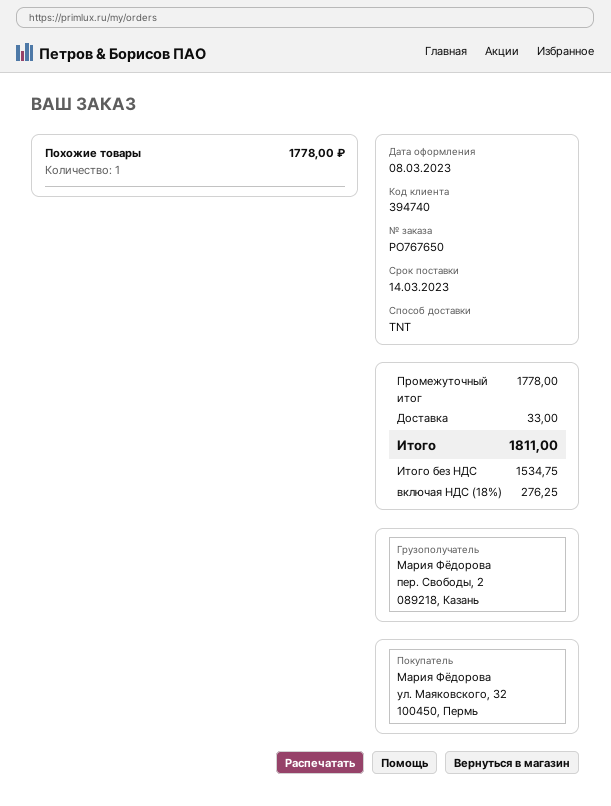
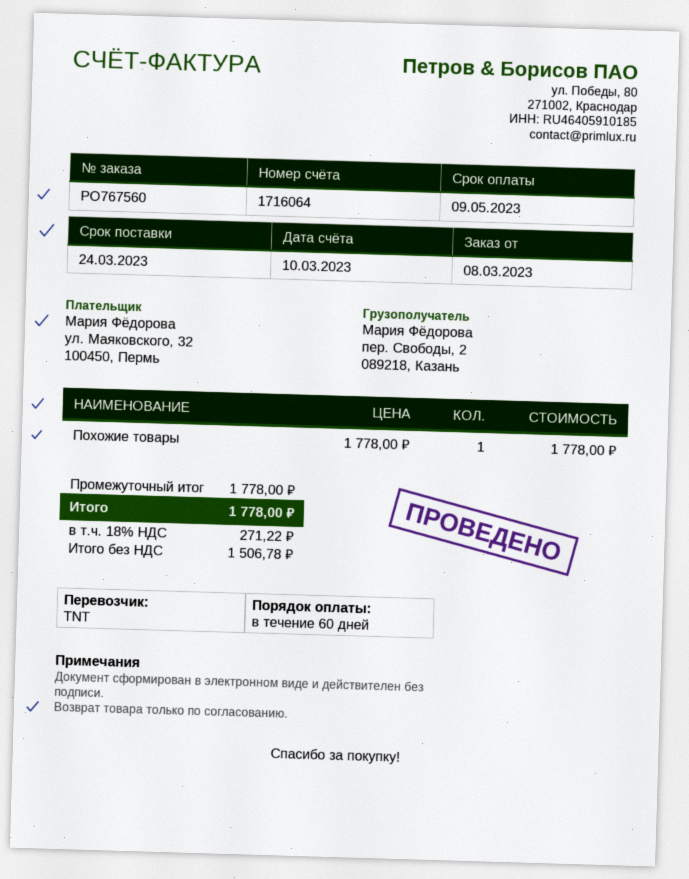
order number: PO767650 -> PO767560
delivery date: 2023-03-14 -> 2023-03-24
shipping: 33.00 -> none
net: 1534.75 -> 1506.78
tax: 18% = 276.25 -> 18% = 271.22
total: 1811.00 -> 1778.00

